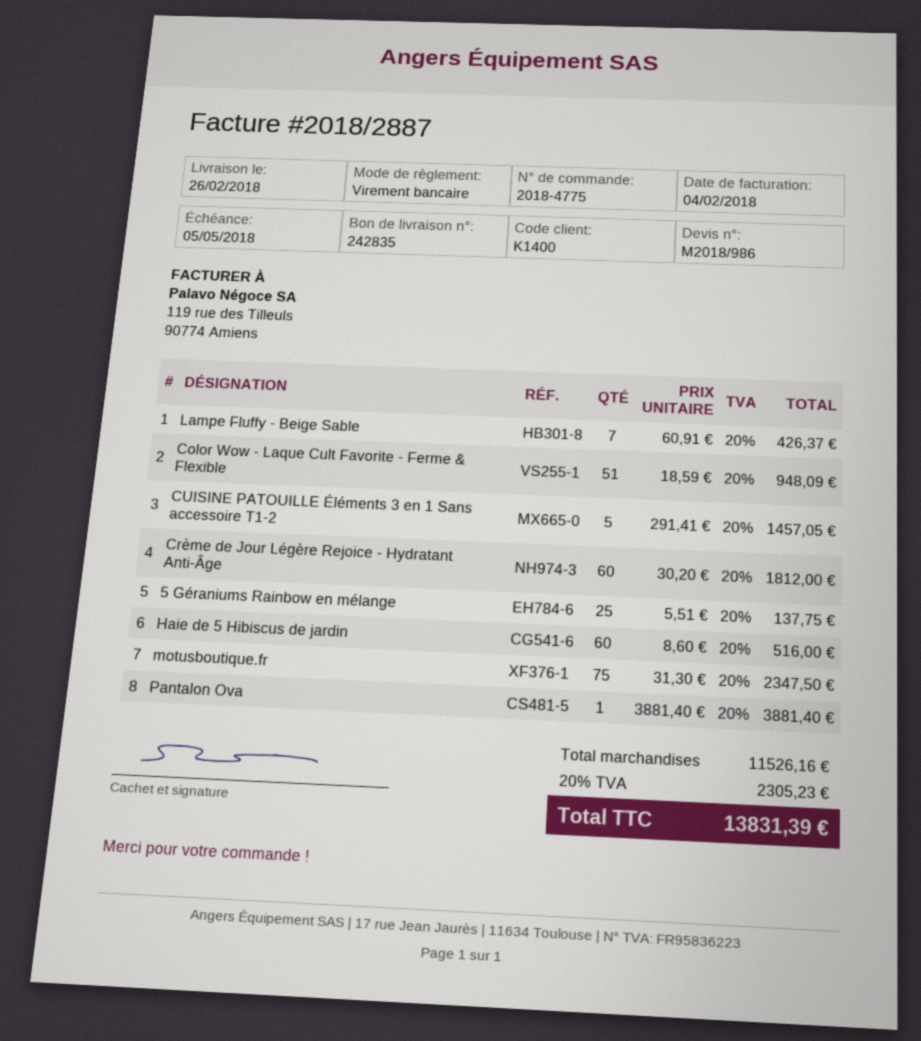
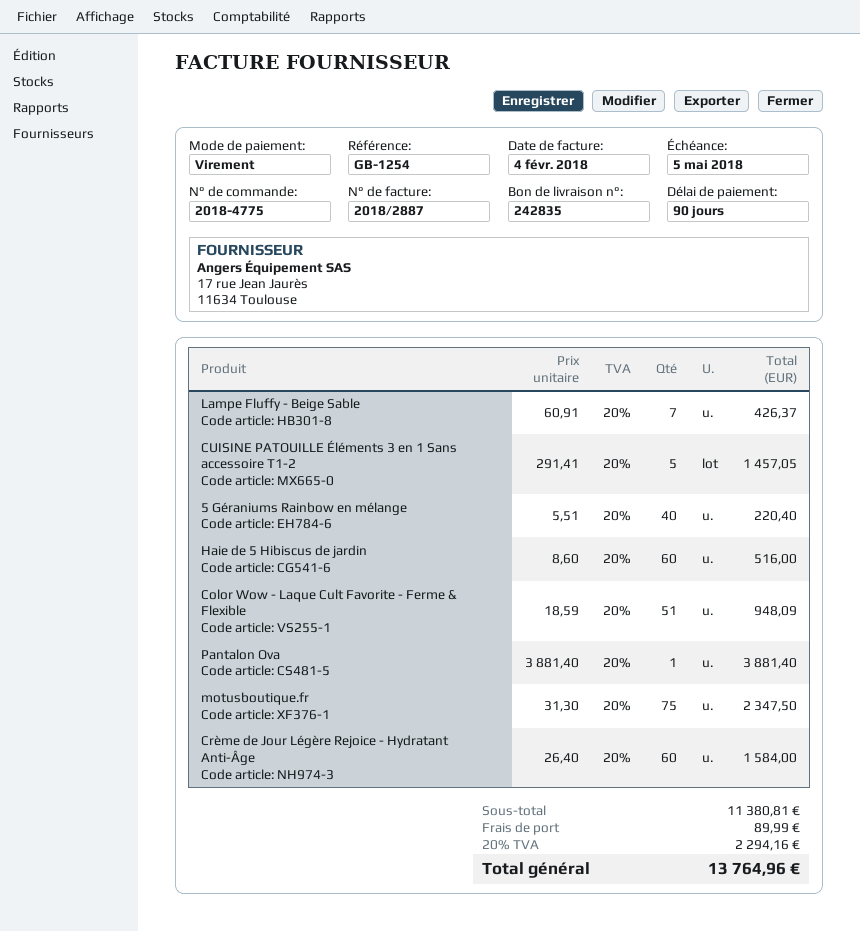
Crème de Jour Légère Rejoice - Hydratant Anti-Âge: 60 x 30.20 = 1812.00 -> 60 x 26.40 = 1584.00
5 Géraniums Rainbow en mélange: 25 x 5.51 = 137.75 -> 40 x 5.51 = 220.40
subtotal: 11526.16 -> 11380.81
shipping: none -> 89.99
tax: 20% = 2305.23 -> 20% = 2294.16
total: 13831.39 -> 13764.96

